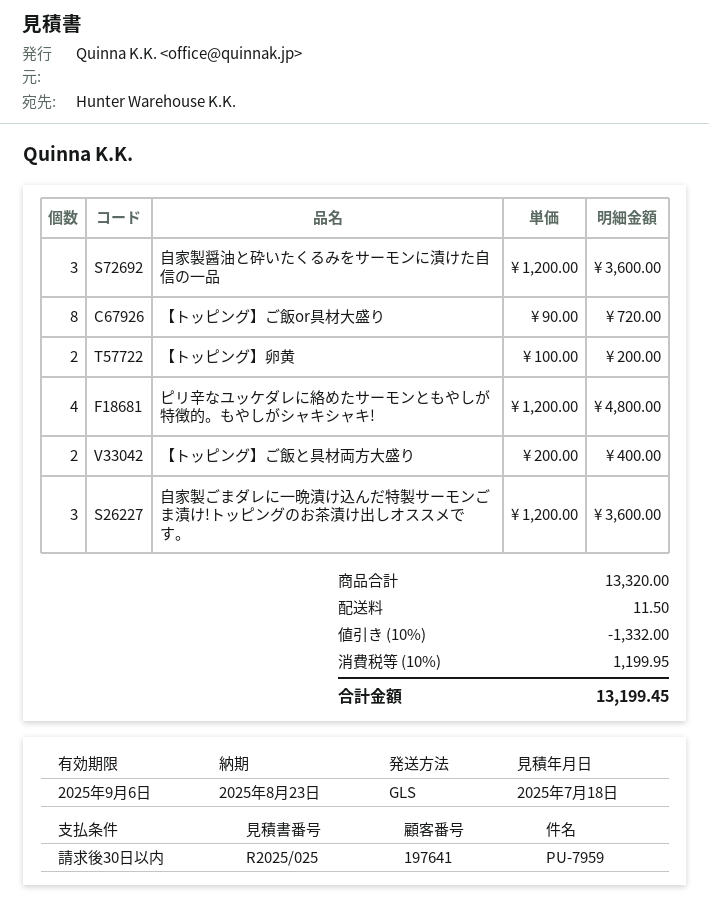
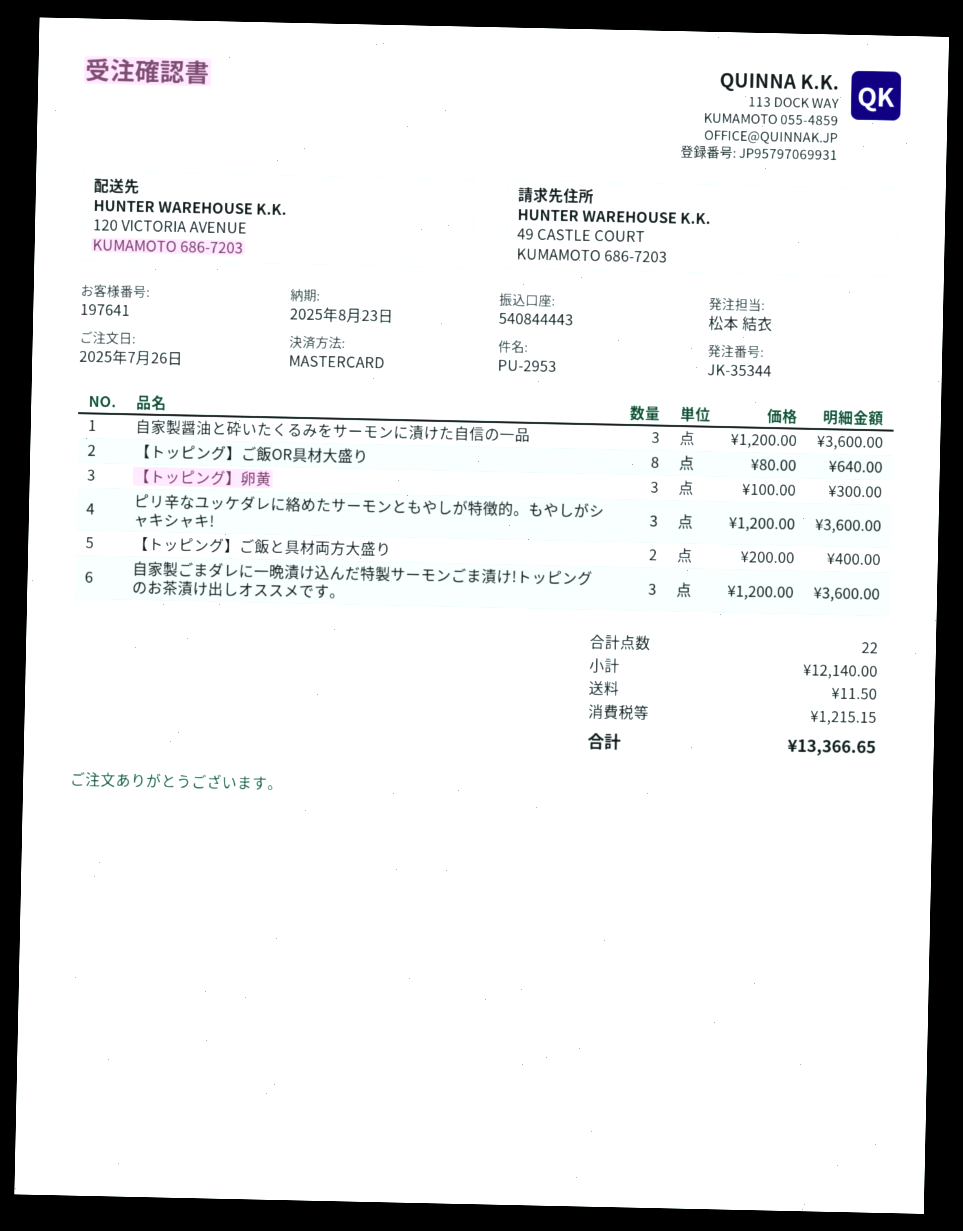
reference: PU-7959 -> PU-2953
【トッピング】ご飯or具材大盛り: 8 x 90.00 = 720.00 -> 8 x 80.00 = 640.00
【トッピング】卵黄: 2 x 100.00 = 200.00 -> 3 x 100.00 = 300.00
ピリ辛なユッケダレに絡めたサーモンともやしが特徴的。もやしがシャキシャキ!: 4 x 1200.00 = 4800.00 -> 3 x 1200.00 = 3600.00
subtotal: 13320.00 -> 12140.00
discount: 10% = 1332.00 -> none
tax: 1199.95 -> 1215.15
total: 13199.45 -> 13366.65

